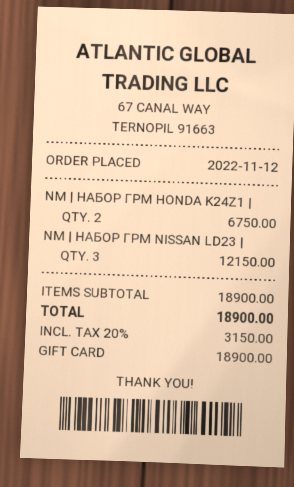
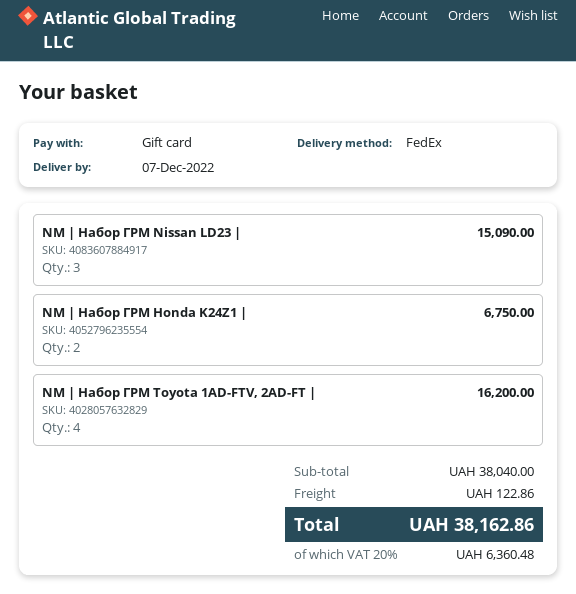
NM | НАБОР ГРМ NISSAN LD23 |: 3 for 12150.00 -> 3 for 15090.00
NM | Набор ГРМ Toyota 1AD-FTV, 2AD-FT |: none -> 4 for 16200.00
subtotal: 18900.00 -> 38040.00
shipping: none -> 122.86
tax: 20% = 3150.00 -> 20% = 6360.48
total: 18900.00 -> 38162.86

